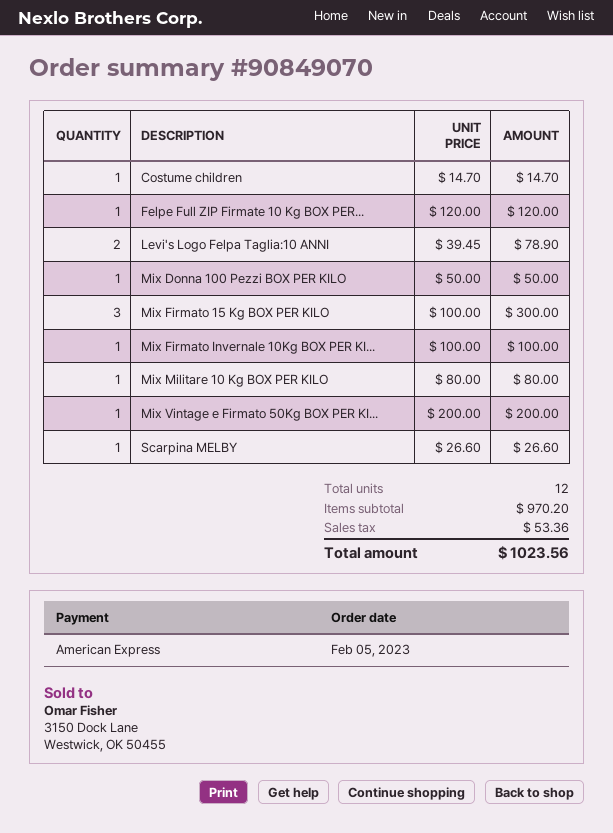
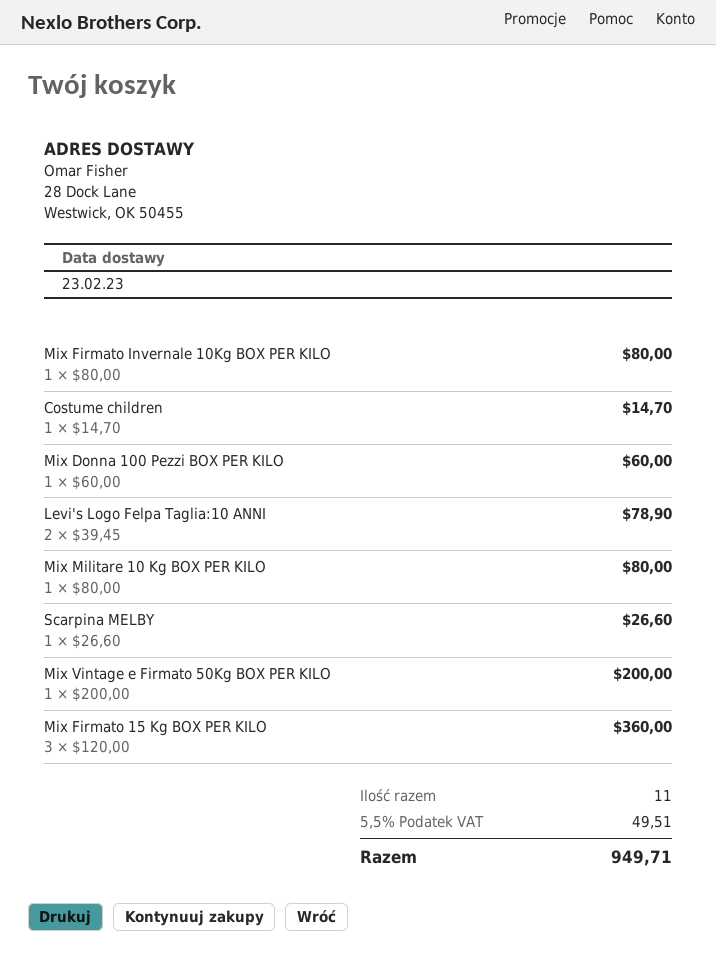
Felpe Full ZIP Firmate 10 Kg BOX PER...: 1 x 120.00 = 120.00 -> none
Mix Donna 100 Pezzi BOX PER KILO: 1 x 50.00 = 50.00 -> 1 x 60.00 = 60.00
Mix Firmato 15 Kg BOX PER KILO: 3 x 100.00 = 300.00 -> 3 x 120.00 = 360.00
Mix Firmato Invernale 10Kg BOX PER KI...: 1 x 100.00 = 100.00 -> 1 x 80.00 = 80.00
total quantity: 12 -> 11
tax: 53.36 -> 49.51
total: 1023.56 -> 949.71

